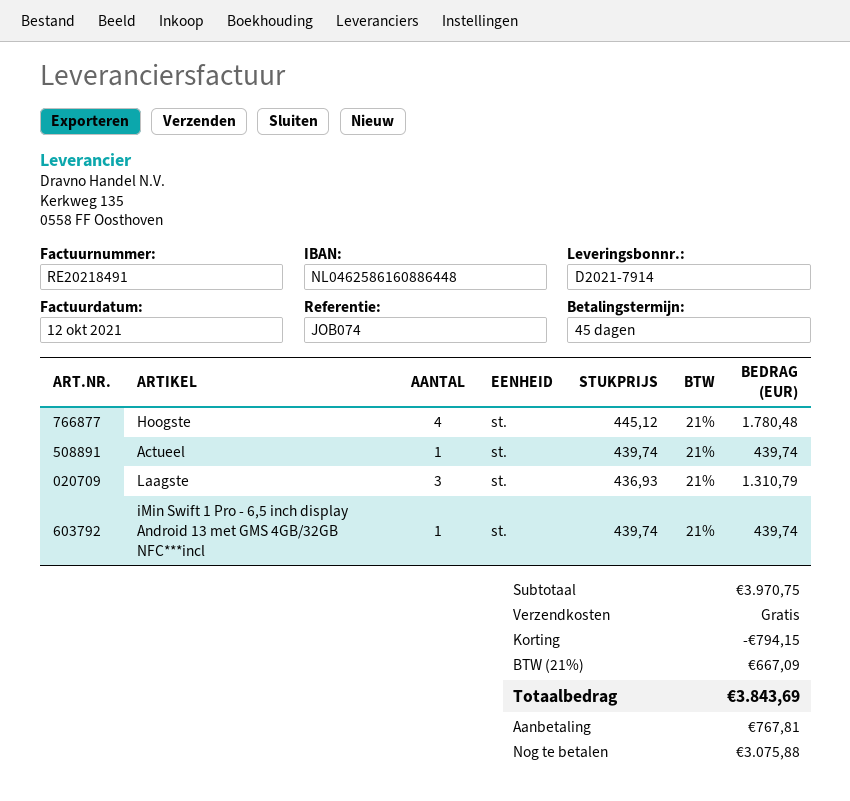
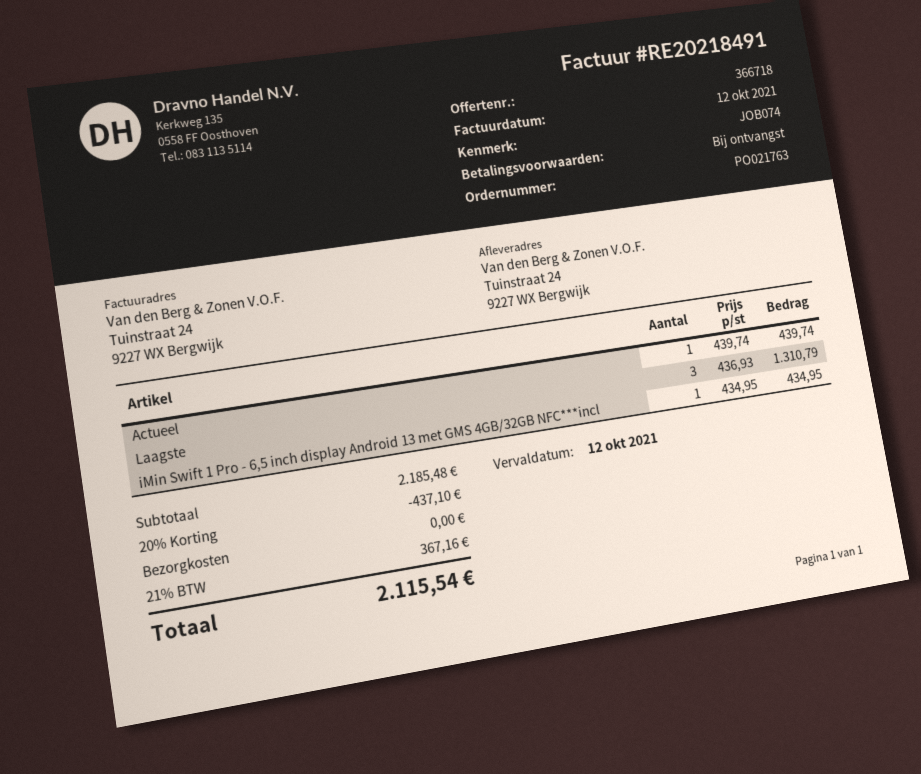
payment terms: 45 days -> on receipt
Hoogste: 4 x 445.12 = 1780.48 -> none
iMin Swift 1 Pro - 6,5 inch display Android 13 met GMS 4GB/32GB NFC***incl: 1 x 439.74 = 439.74 -> 1 x 434.95 = 434.95
subtotal: 3970.75 -> 2185.48
discount: 794.15 -> 437.10
tax: 21% = 667.09 -> 21% = 367.16
total: 3843.69 -> 2115.54

